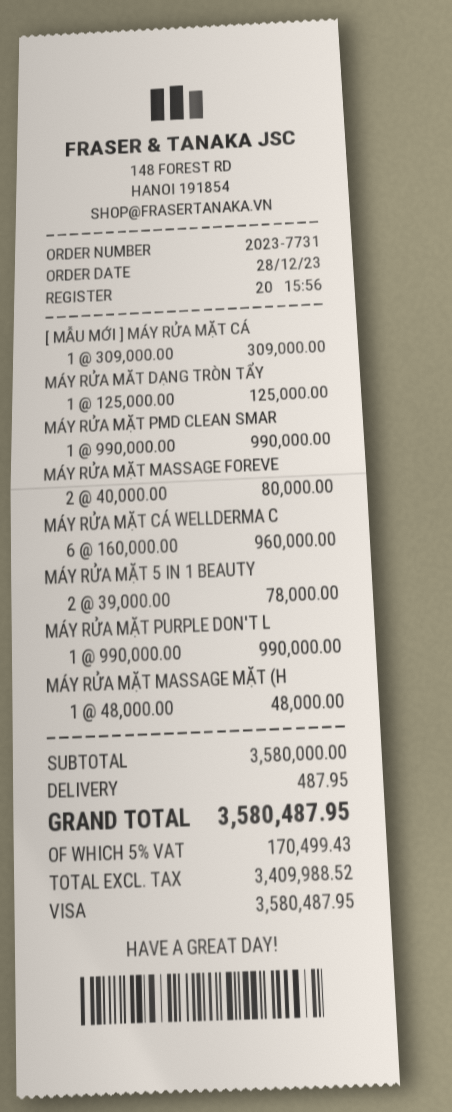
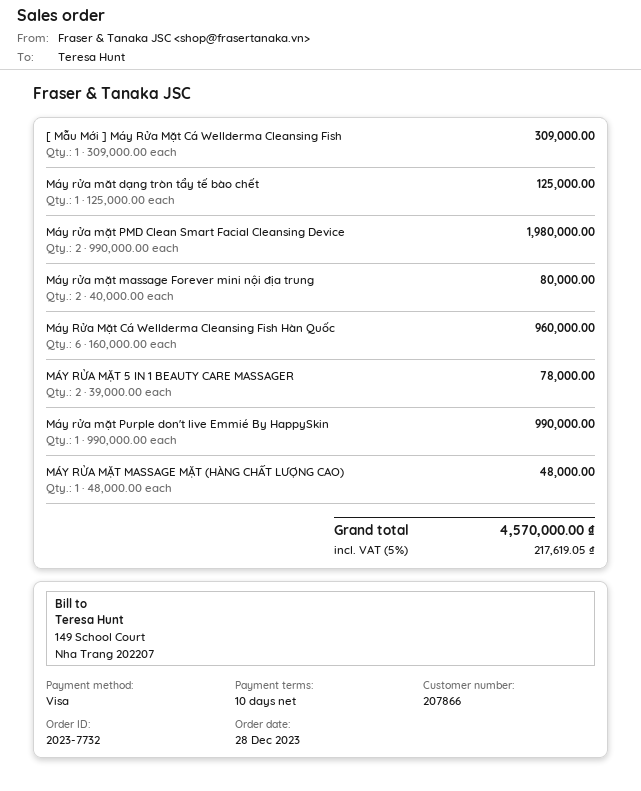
order number: 2023-7731 -> 2023-7732
MÁY RỬA MẶT PMD CLEAN SMAR: 1 x 990000.00 = 990000.00 -> 2 x 990000.00 = 1980000.00
shipping: 487.95 -> none
tax: 5% = 170499.43 -> 5% = 217619.05
total: 3580487.95 -> 4570000.00

